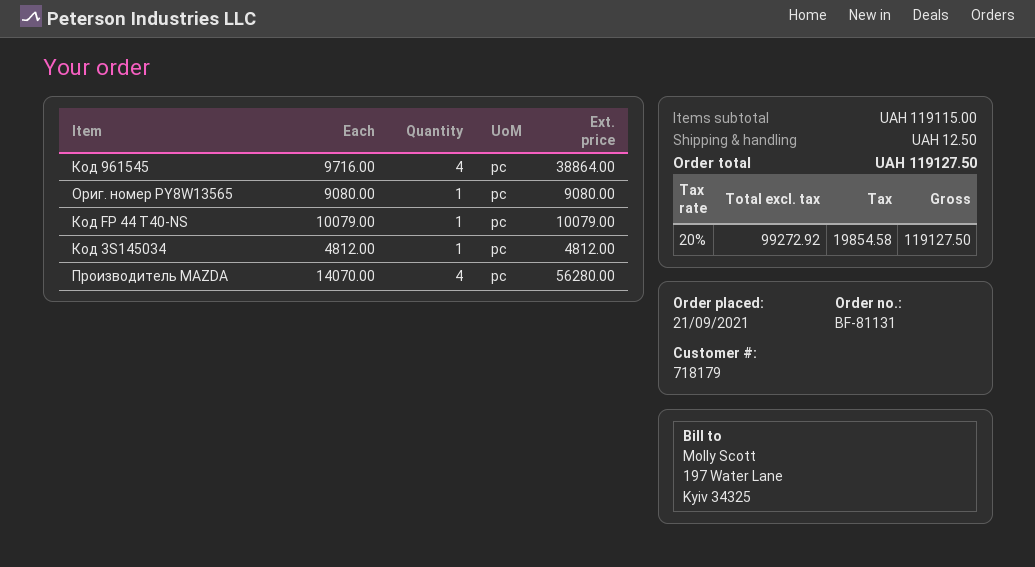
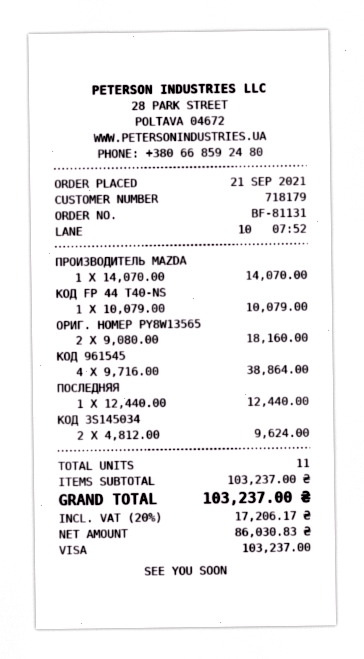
Ориг. номер PY8W13565: 1 x 9080.00 = 9080.00 -> 2 x 9080.00 = 18160.00
Код 3S145034: 1 x 4812.00 = 4812.00 -> 2 x 4812.00 = 9624.00
Производитель MAZDA: 4 x 14070.00 = 56280.00 -> 1 x 14070.00 = 14070.00
ПОСЛЕДНЯЯ: none -> 1 x 12440.00 = 12440.00
subtotal: 119115.00 -> 103237.00
shipping: 12.50 -> none
net: 99272.92 -> 86030.83
tax: 20% = 19854.58 -> 20% = 17206.17
total: 119127.50 -> 103237.00

